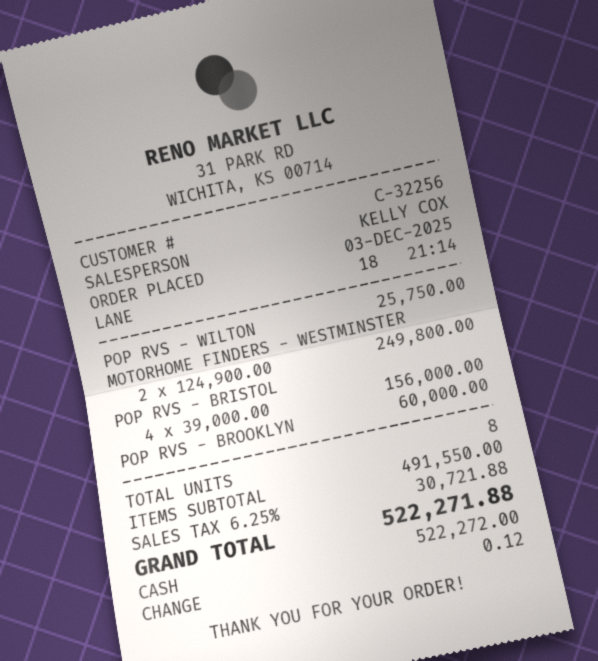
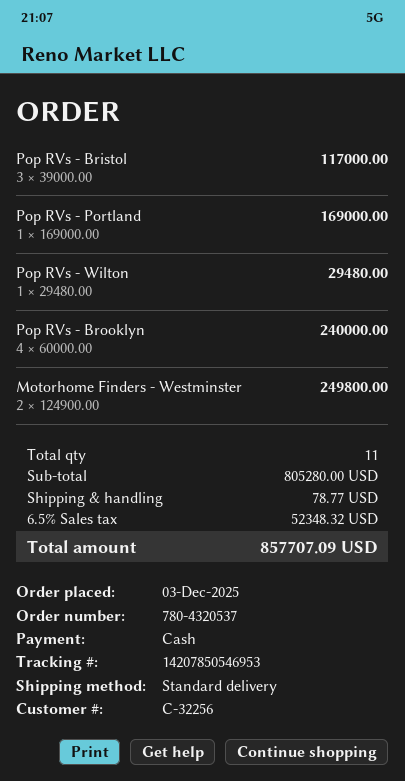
POP RVS - WILTON: 1 x 25750.00 = 25750.00 -> 1 x 29480.00 = 29480.00
POP RVS - BRISTOL: 4 x 39000.00 = 156000.00 -> 3 x 39000.00 = 117000.00
POP RVS - BROOKLYN: 1 x 60000.00 = 60000.00 -> 4 x 60000.00 = 240000.00
Pop RVs - Portland: none -> 1 x 169000.00 = 169000.00
total quantity: 8 -> 11
subtotal: 491550.00 -> 805280.00
shipping: none -> 78.77
tax: 6.25% = 30721.88 -> 6.5% = 52348.32
total: 522271.88 -> 857707.09

